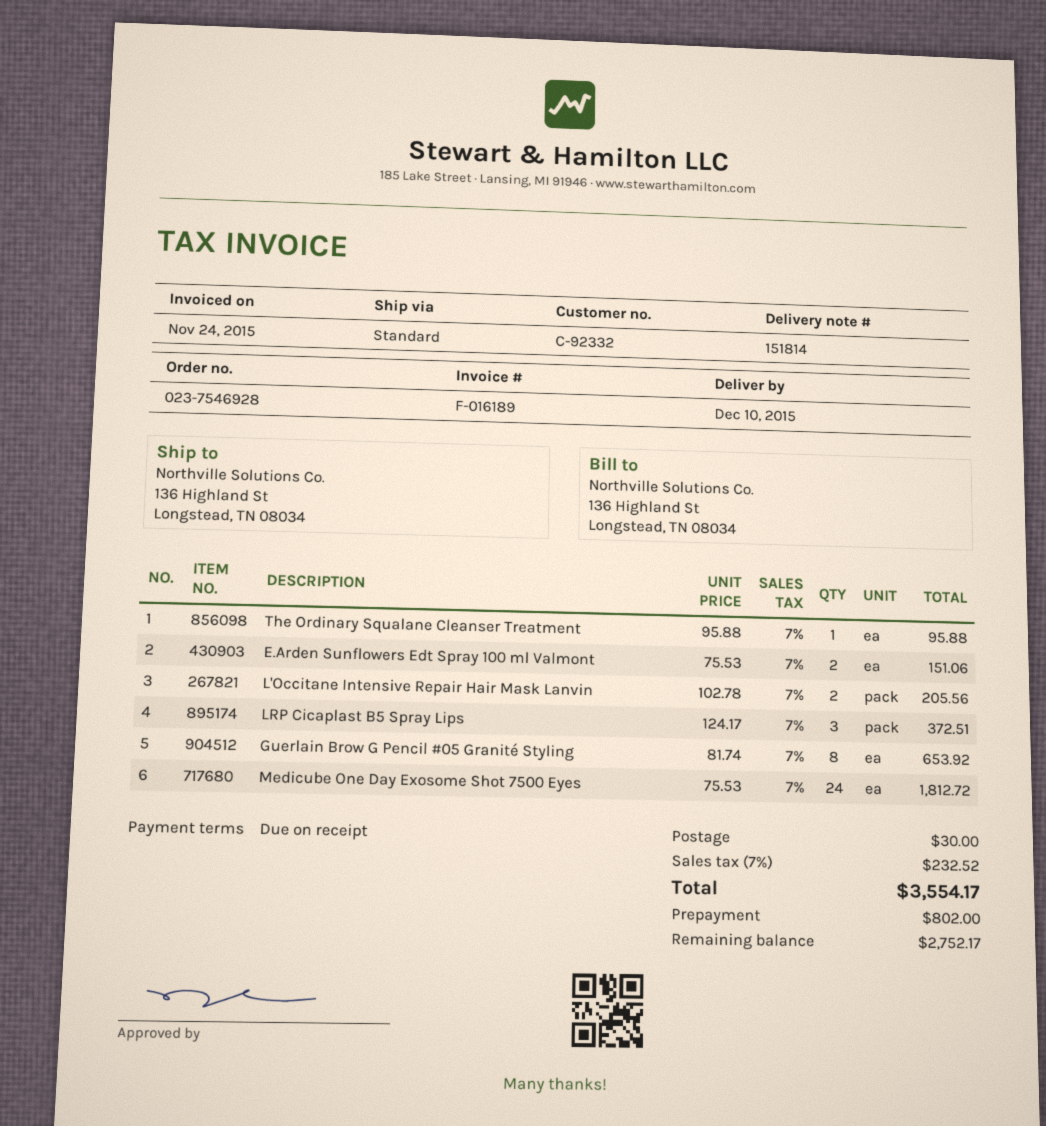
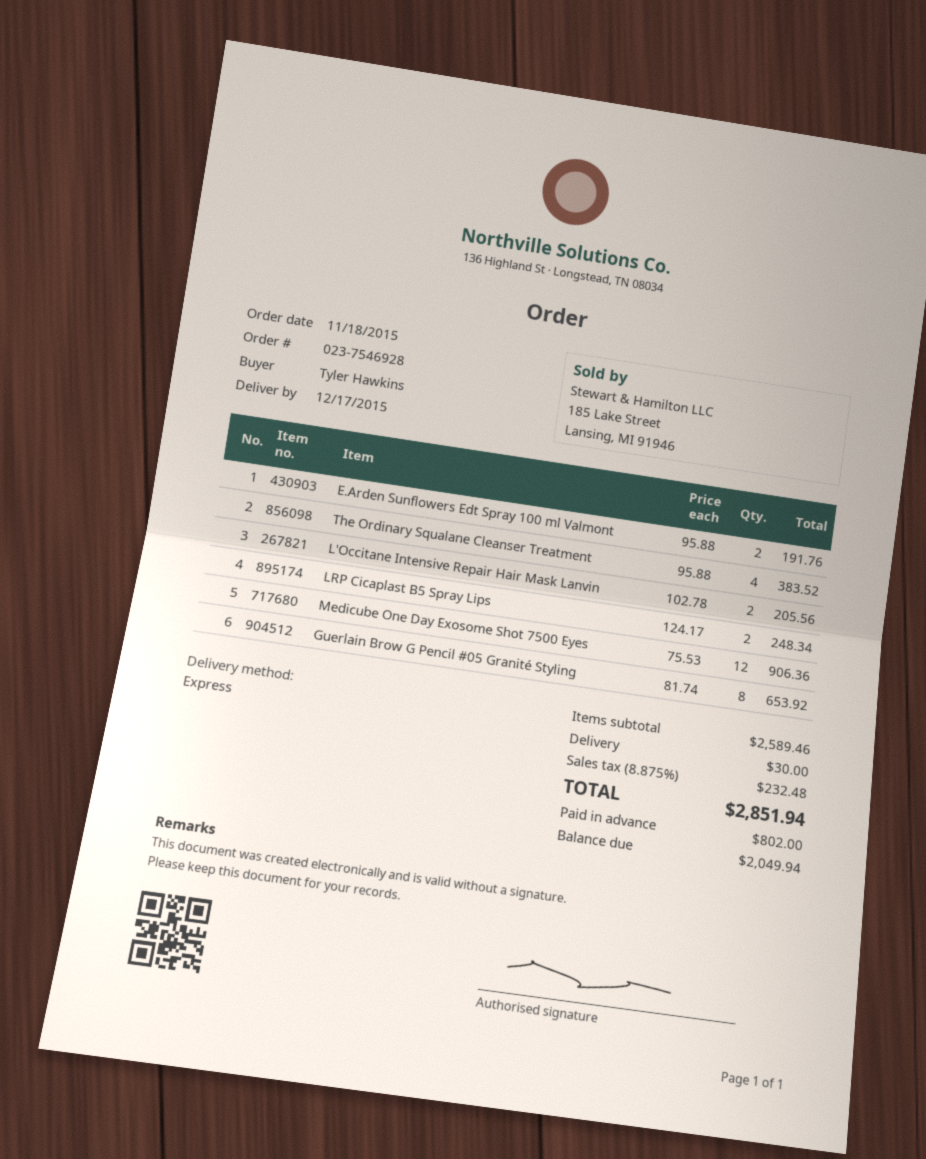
delivery date: 2015-12-10 -> 2015-12-17
shipping method: standard -> express
The Ordinary Squalane Cleanser Treatment: 1 x 95.88 = 95.88 -> 4 x 95.88 = 383.52
E.Arden Sunflowers Edt Spray 100 ml Valmont: 2 x 75.53 = 151.06 -> 2 x 95.88 = 191.76
LRP Cicaplast B5 Spray Lips: 3 x 124.17 = 372.51 -> 2 x 124.17 = 248.34
Medicube One Day Exosome Shot 7500 Eyes: 24 x 75.53 = 1812.72 -> 12 x 75.53 = 906.36
tax: 7% = 232.52 -> 8.875% = 232.48
total: 3554.17 -> 2851.94
balance: 2752.17 -> 2049.94

